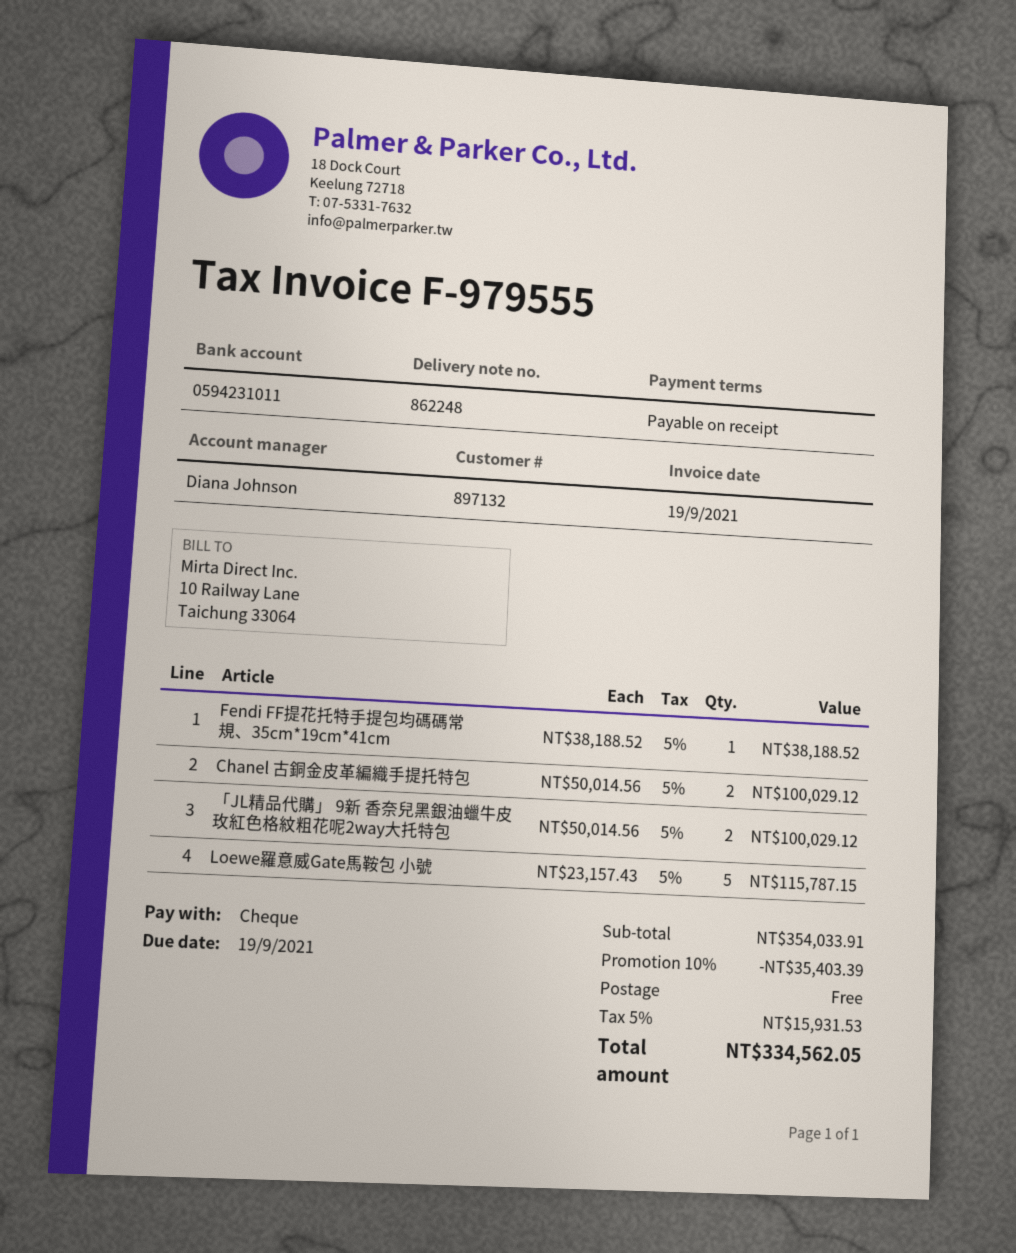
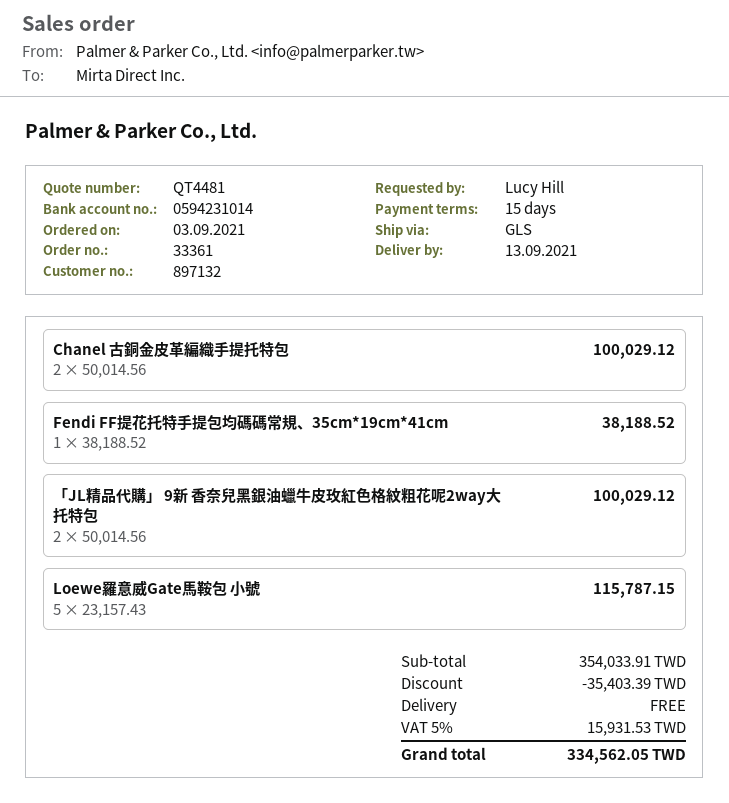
payment terms: on receipt -> 15 days
bank account: 0594231011 -> 0594231014

